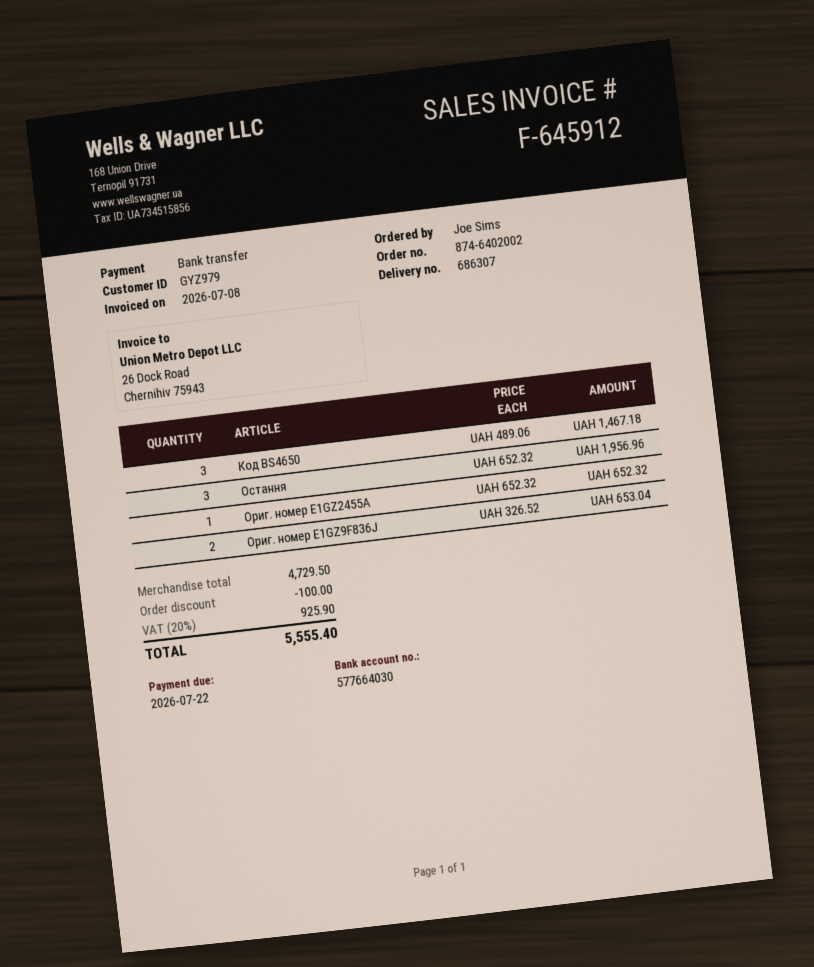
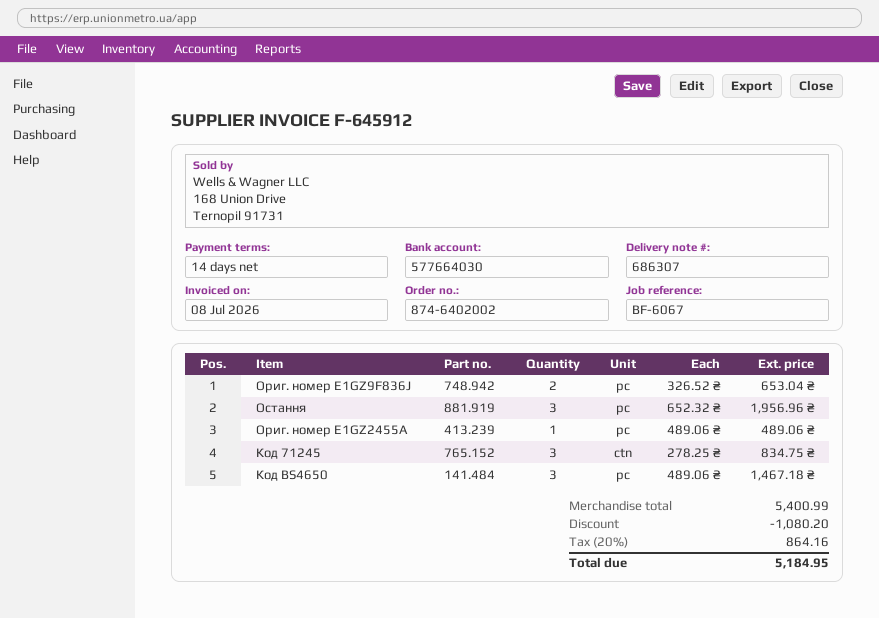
Ориг. номер E1GZ2455A: 1 x 652.32 = 652.32 -> 1 x 489.06 = 489.06
Код 71245: none -> 3 x 278.25 = 834.75
subtotal: 4729.50 -> 5400.99
discount: 100.00 -> 1080.20
tax: 20% = 925.90 -> 20% = 864.16
total: 5555.40 -> 5184.95

